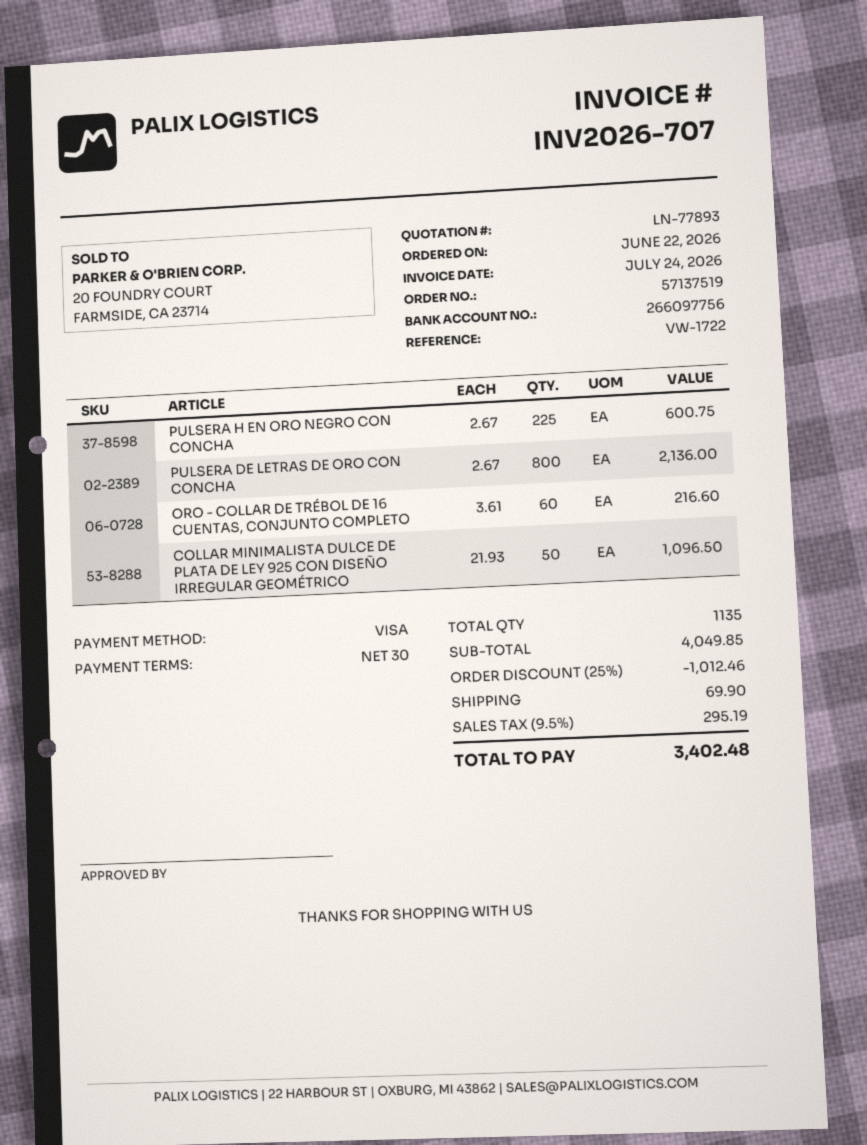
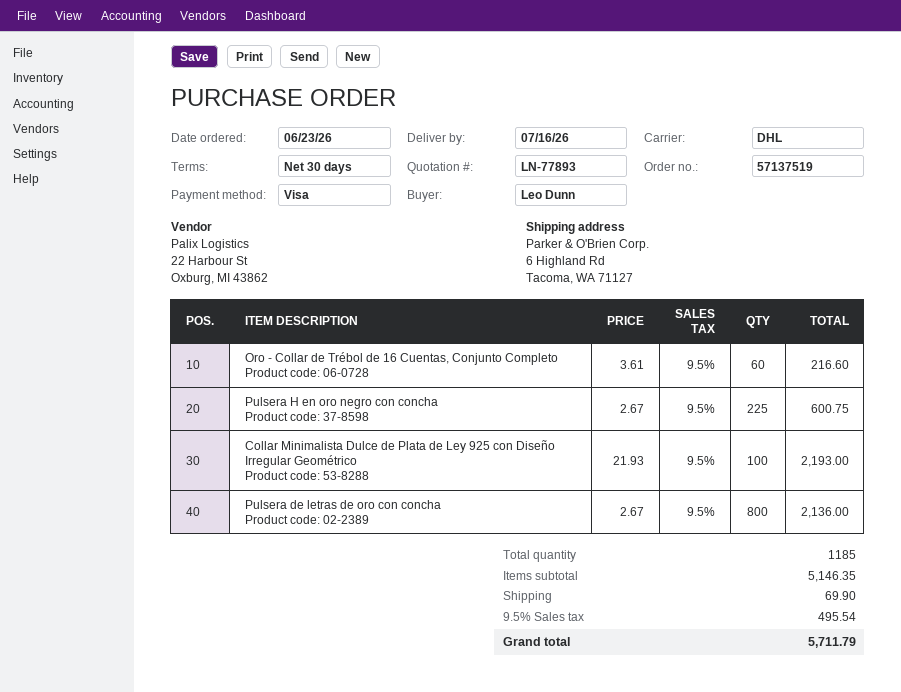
order date: 2026-06-22 -> 2026-06-23
COLLAR MINIMALISTA DULCE DE PLATA DE LEY 925 CON DISEÑO IRREGULAR GEOMÉTRICO: 50 x 21.93 = 1096.50 -> 100 x 21.93 = 2193.00
total quantity: 1135 -> 1185
subtotal: 4049.85 -> 5146.35
discount: 25% = 1012.46 -> none
tax: 9.5% = 295.19 -> 9.5% = 495.54
total: 3402.48 -> 5711.79

